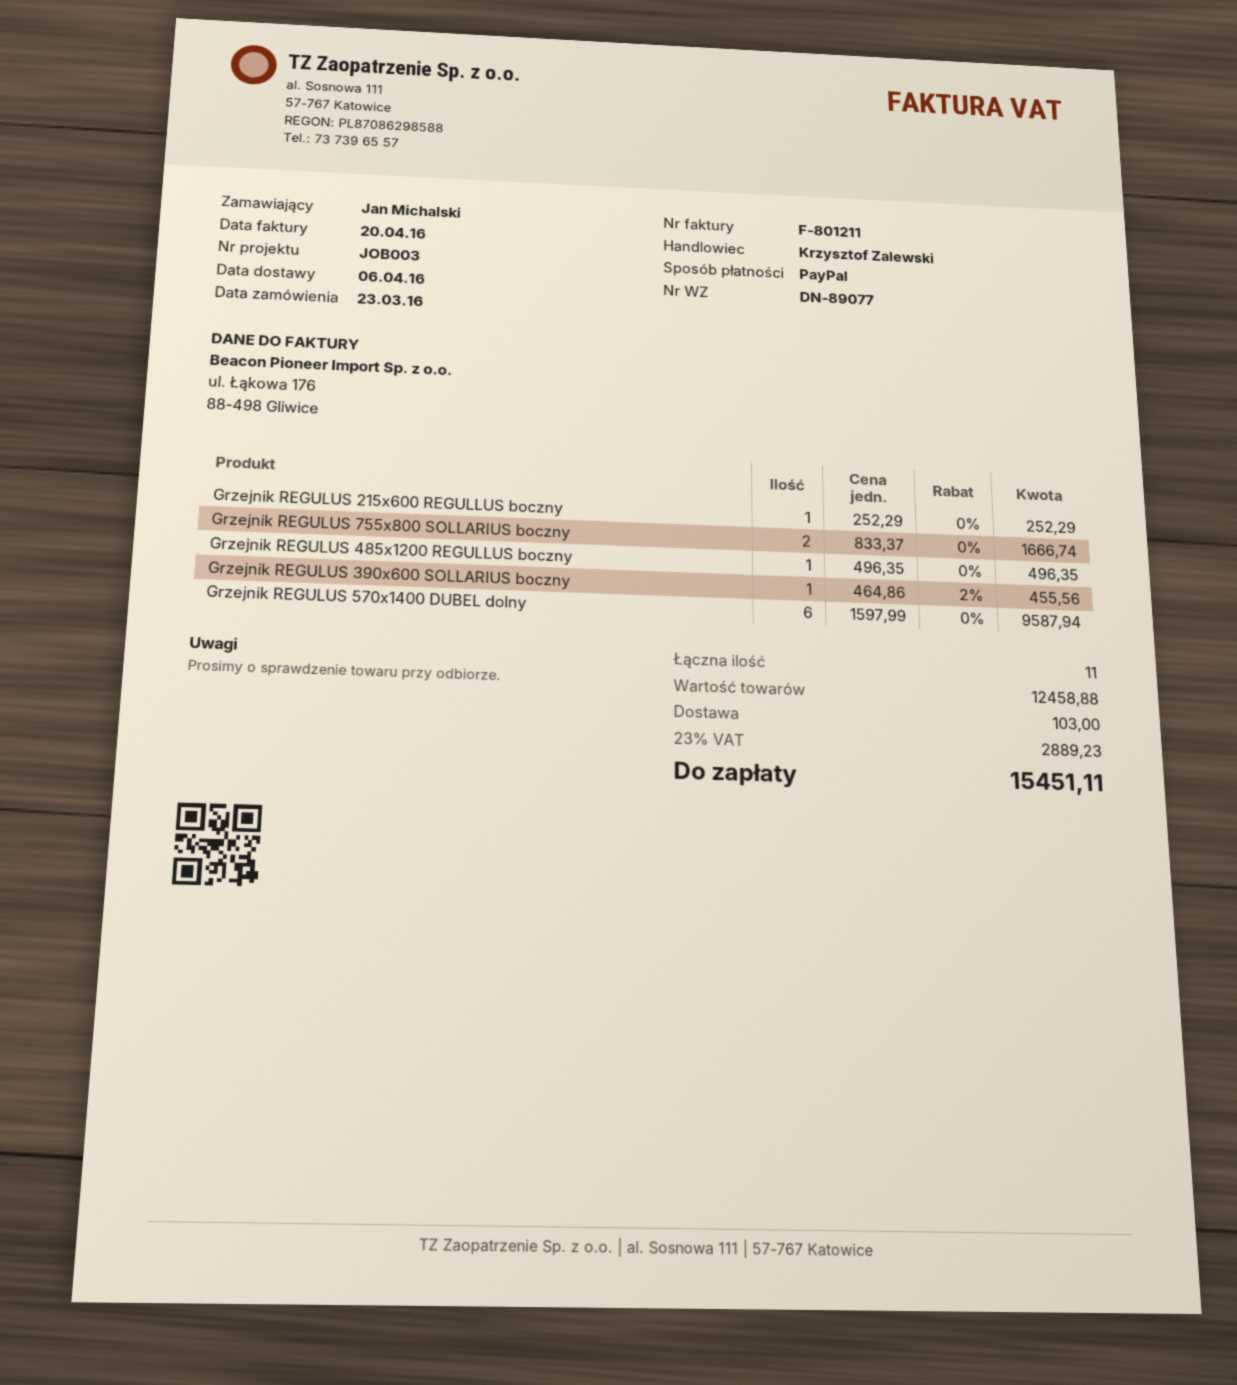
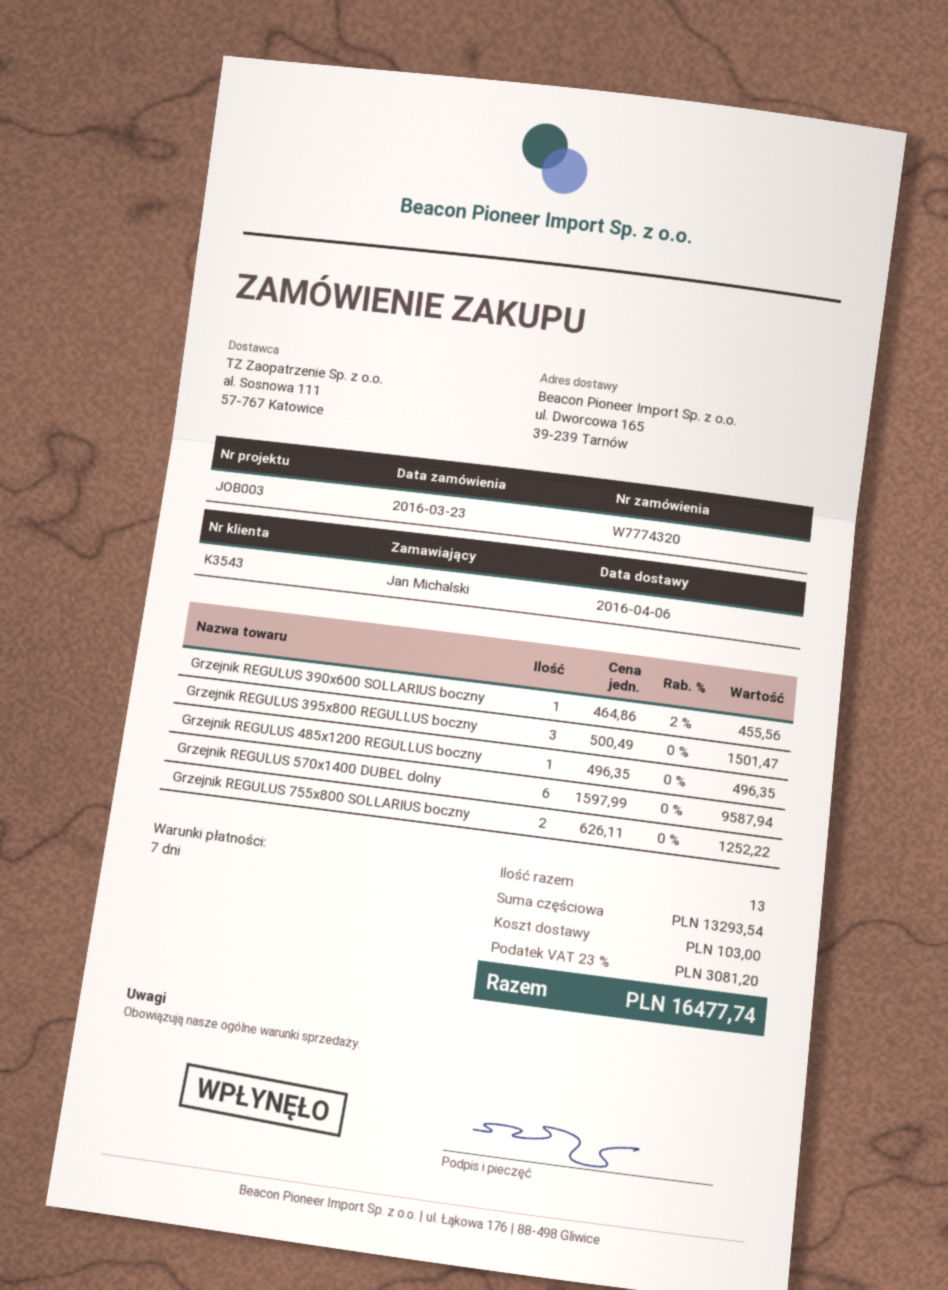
Grzejnik REGULUS 215x600 REGULLUS boczny: 1 x 252.29 = 252.29 -> none
Grzejnik REGULUS 755x800 SOLLARIUS boczny: 2 x 833.37 = 1666.74 -> 2 x 626.11 = 1252.22
Grzejnik REGULUS 395x800 REGULLUS boczny: none -> 3 x 500.49 = 1501.47
total quantity: 11 -> 13
subtotal: 12458.88 -> 13293.54
tax: 23% = 2889.23 -> 23% = 3081.20
total: 15451.11 -> 16477.74

